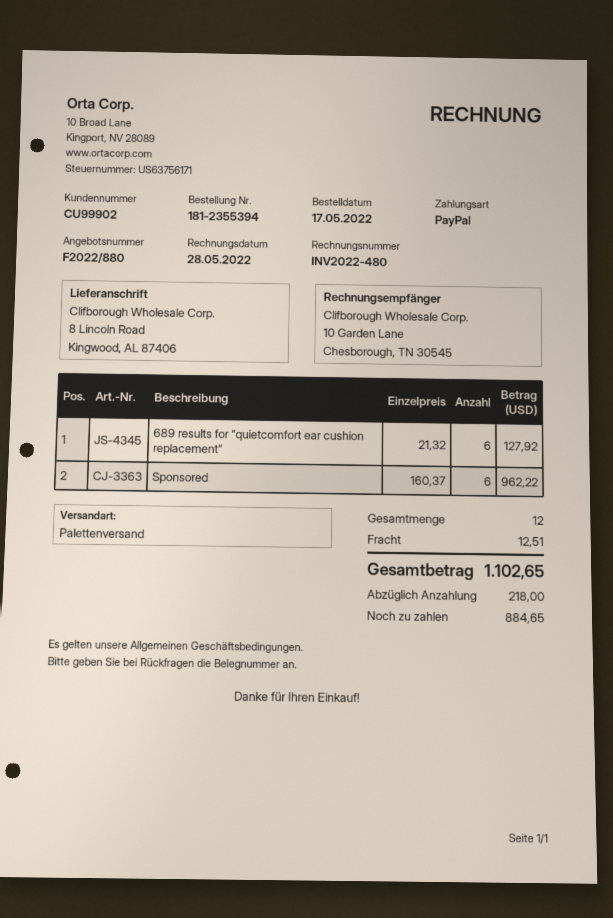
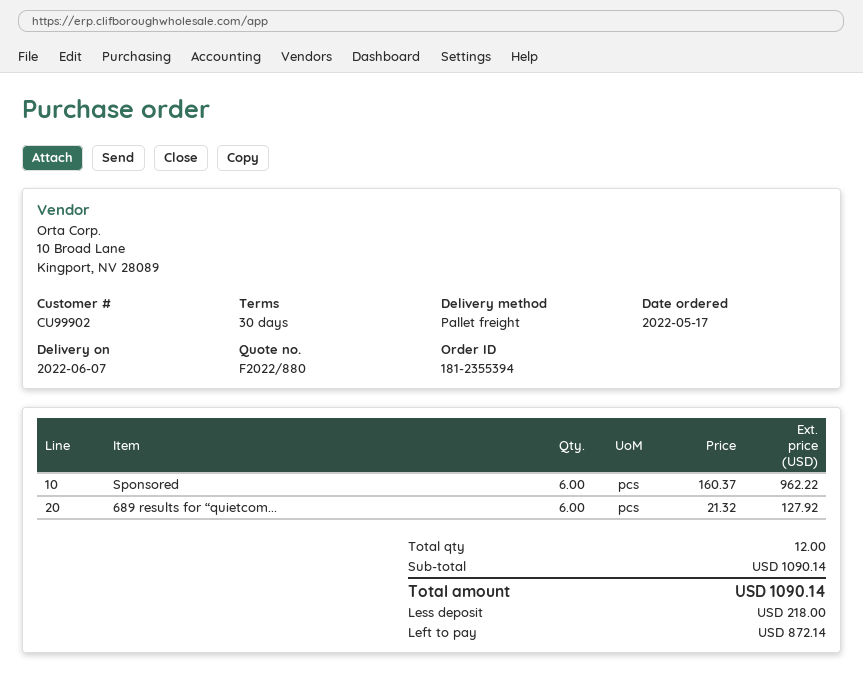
shipping: 12.51 -> none
total: 1102.65 -> 1090.14
balance: 884.65 -> 872.14

